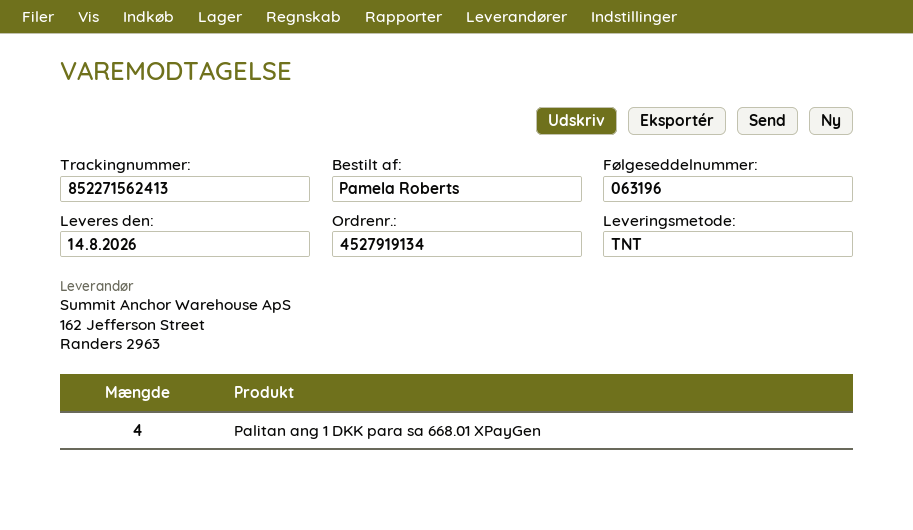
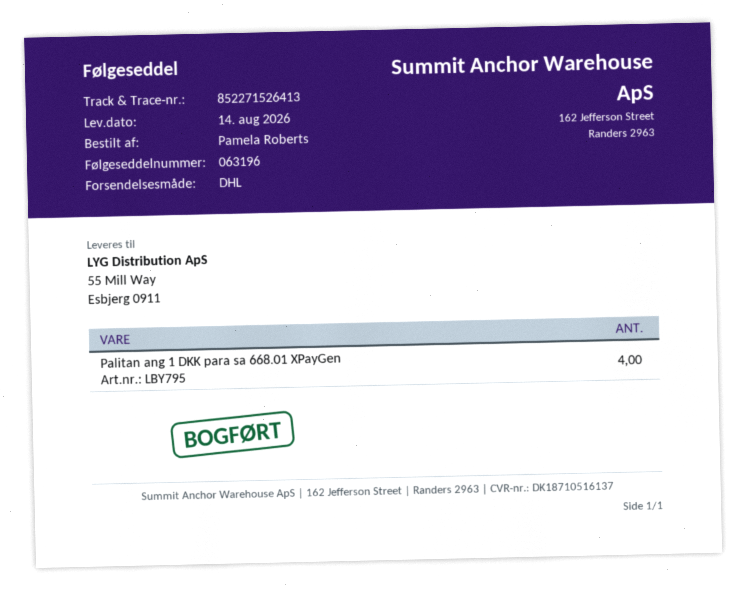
shipping method: TNT -> DHL
tracking number: 852271562413 -> 852271526413

